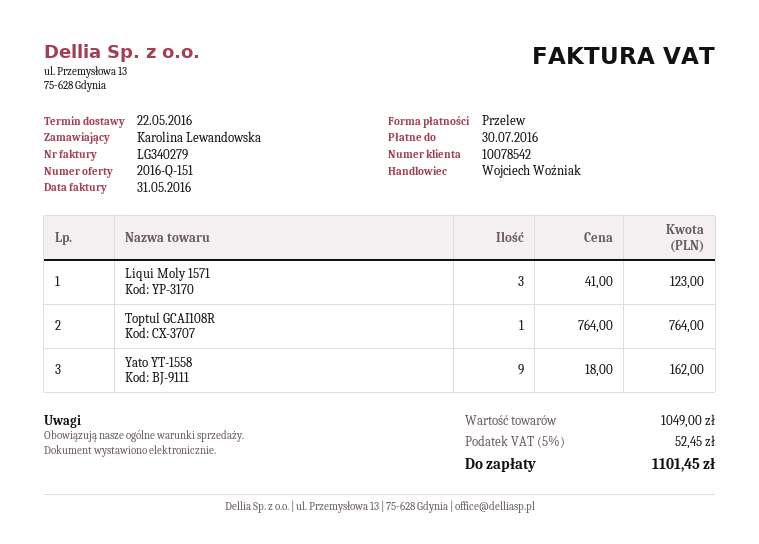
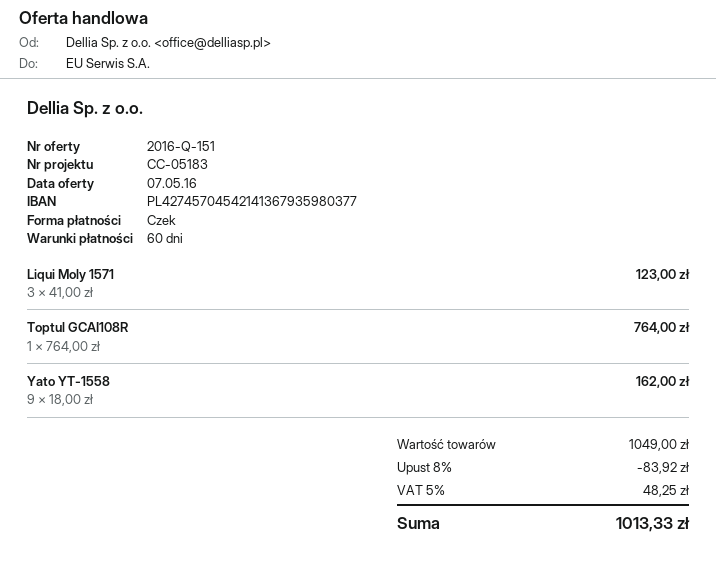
payment method: bank transfer -> cheque
discount: none -> 8% = 83.92
tax: 5% = 52.45 -> 5% = 48.25
total: 1101.45 -> 1013.33

